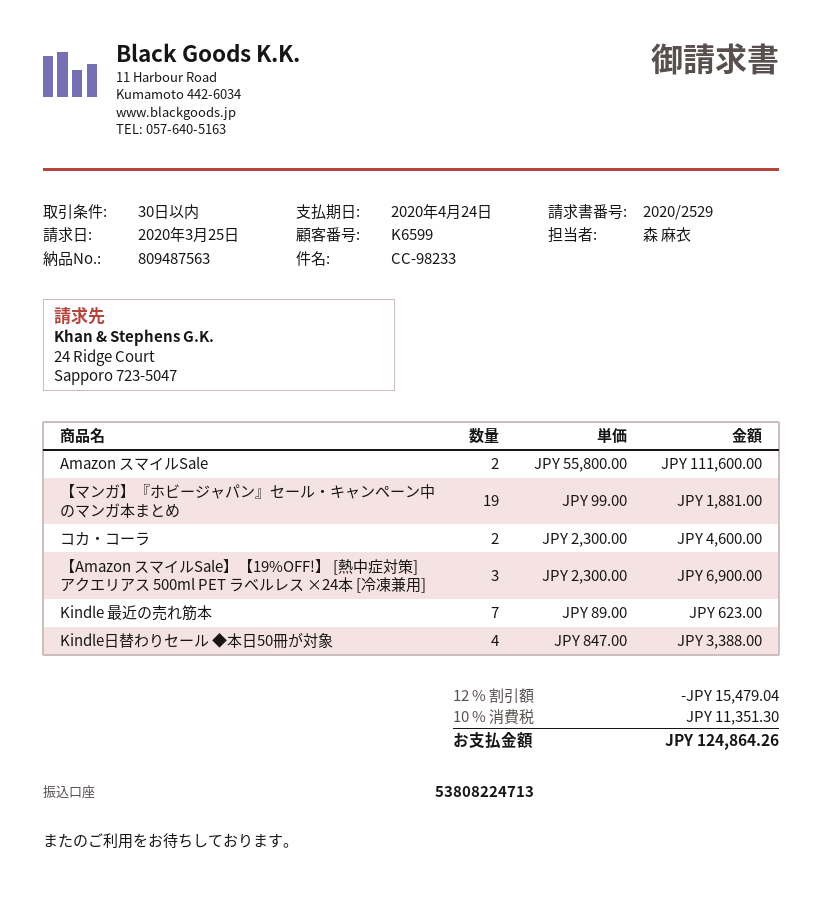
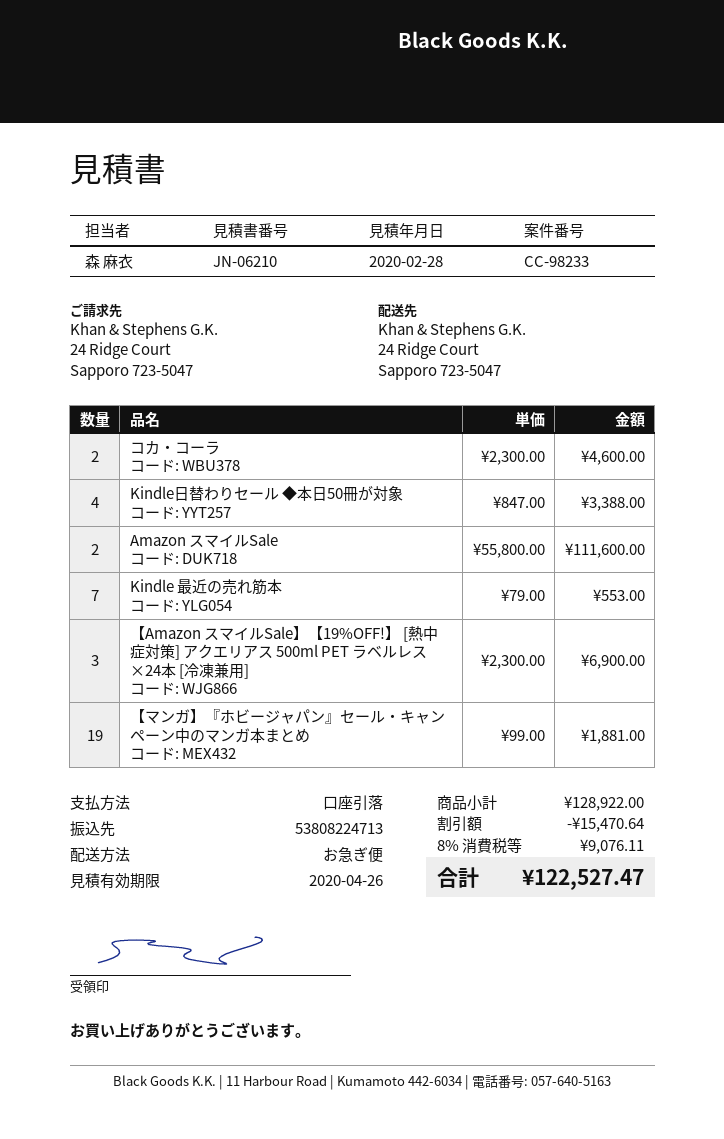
Kindle 最近の売れ筋本: 7 x 89.00 = 623.00 -> 7 x 79.00 = 553.00
discount: 15479.04 -> 15470.64
tax: 10% = 11351.30 -> 8% = 9076.11
total: 124864.26 -> 122527.47

